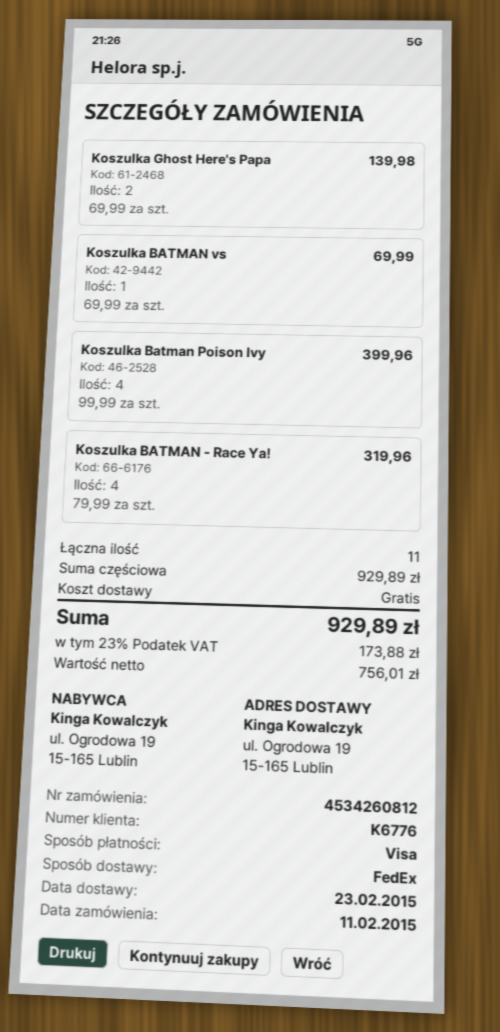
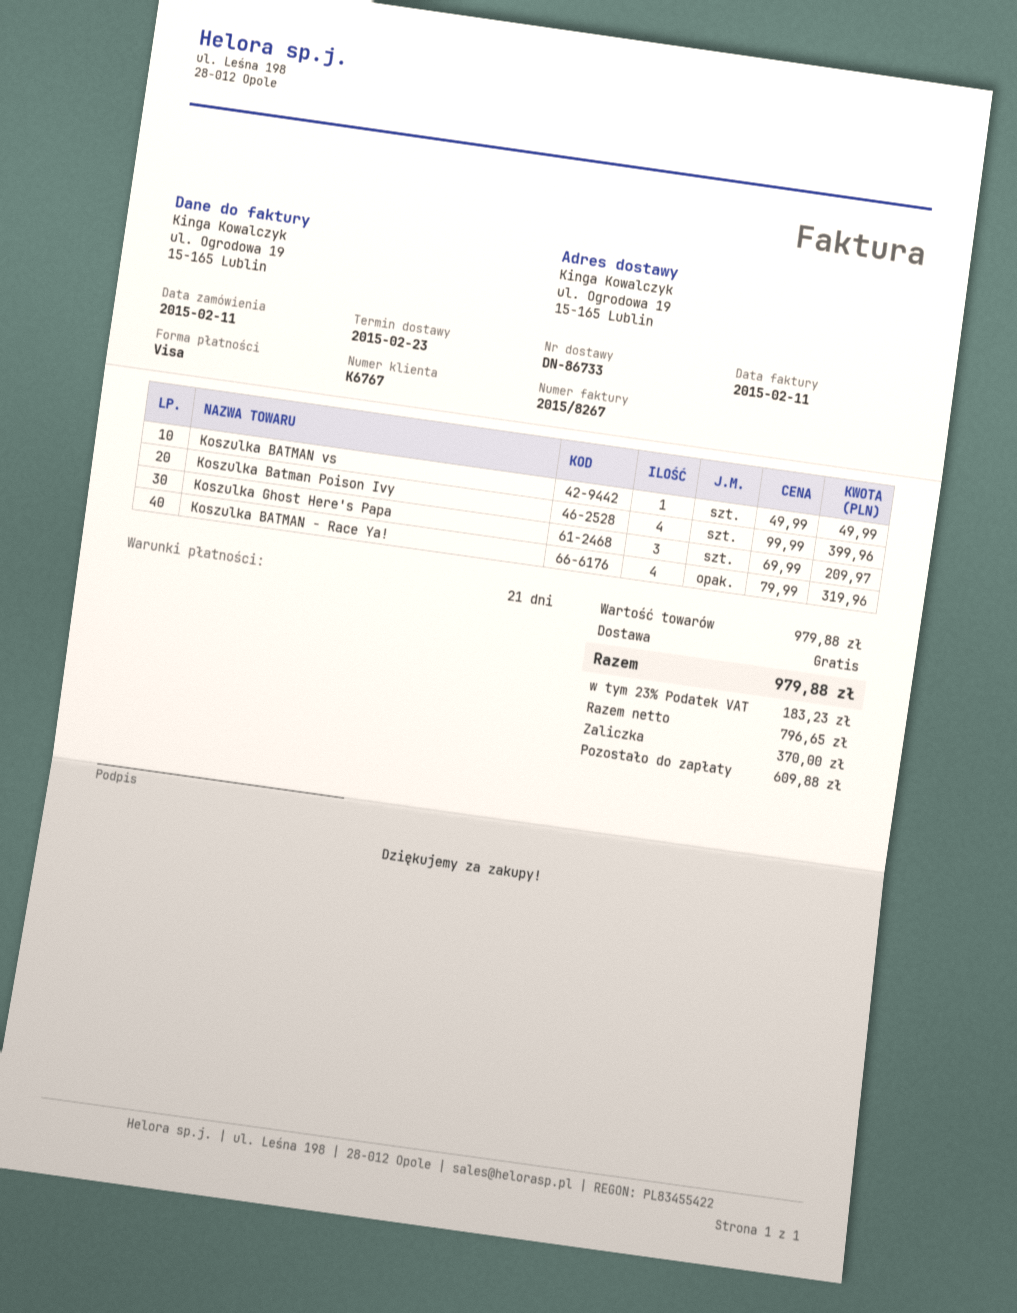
customer number: K6776 -> K6767
Koszulka Ghost Here's Papa: 2 x 69.99 = 139.98 -> 3 x 69.99 = 209.97
Koszulka BATMAN vs: 1 x 69.99 = 69.99 -> 1 x 49.99 = 49.99
subtotal: 929.89 -> 979.88
net: 756.01 -> 796.65
tax: 23% = 173.88 -> 23% = 183.23
total: 929.89 -> 979.88

